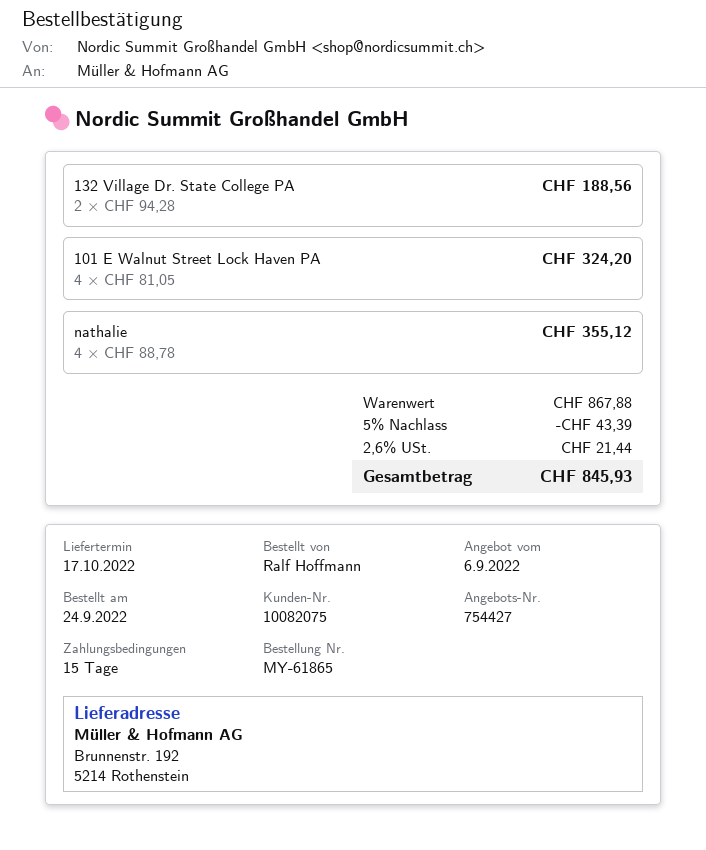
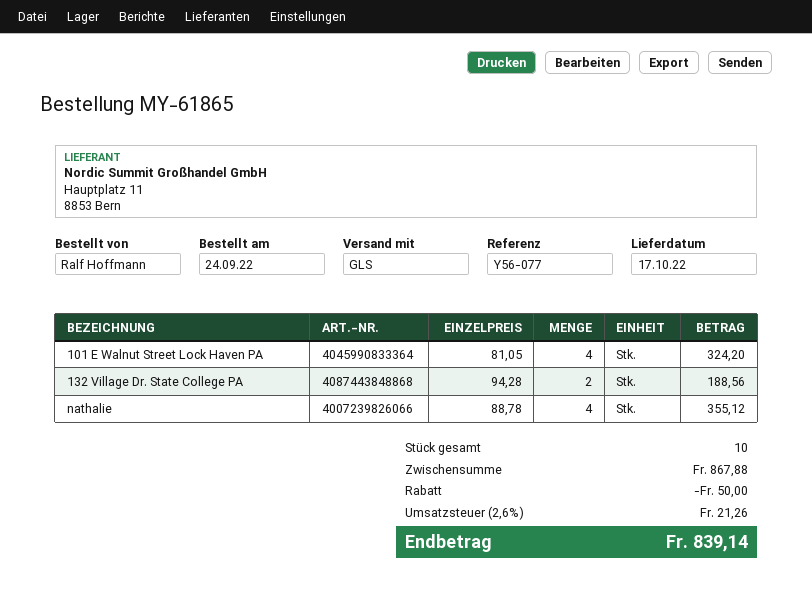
discount: 43.39 -> 50.00
tax: 2.6% = 21.44 -> 2.6% = 21.26
total: 845.93 -> 839.14

